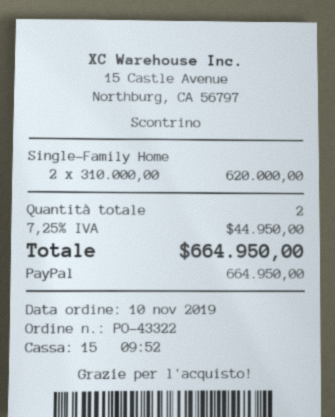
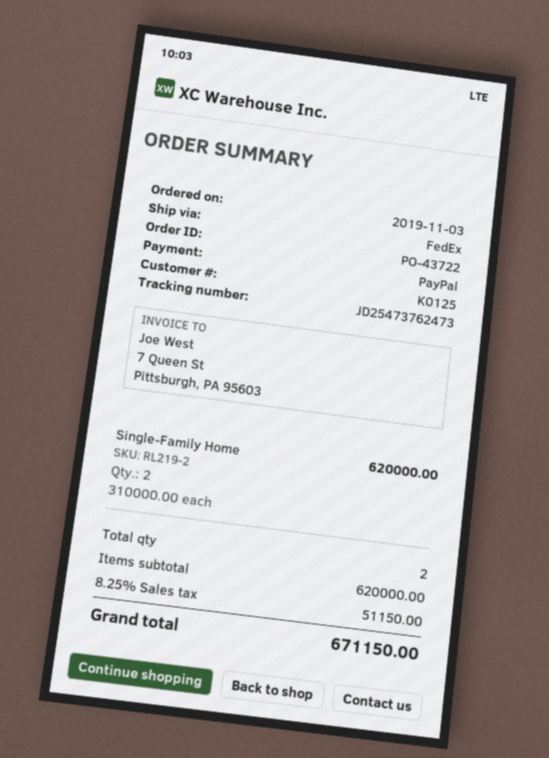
order number: PO-43322 -> PO-43722
order date: 2019-11-10 -> 2019-11-03
tax: 7.25% = 44950.00 -> 8.25% = 51150.00
total: 664950.00 -> 671150.00

